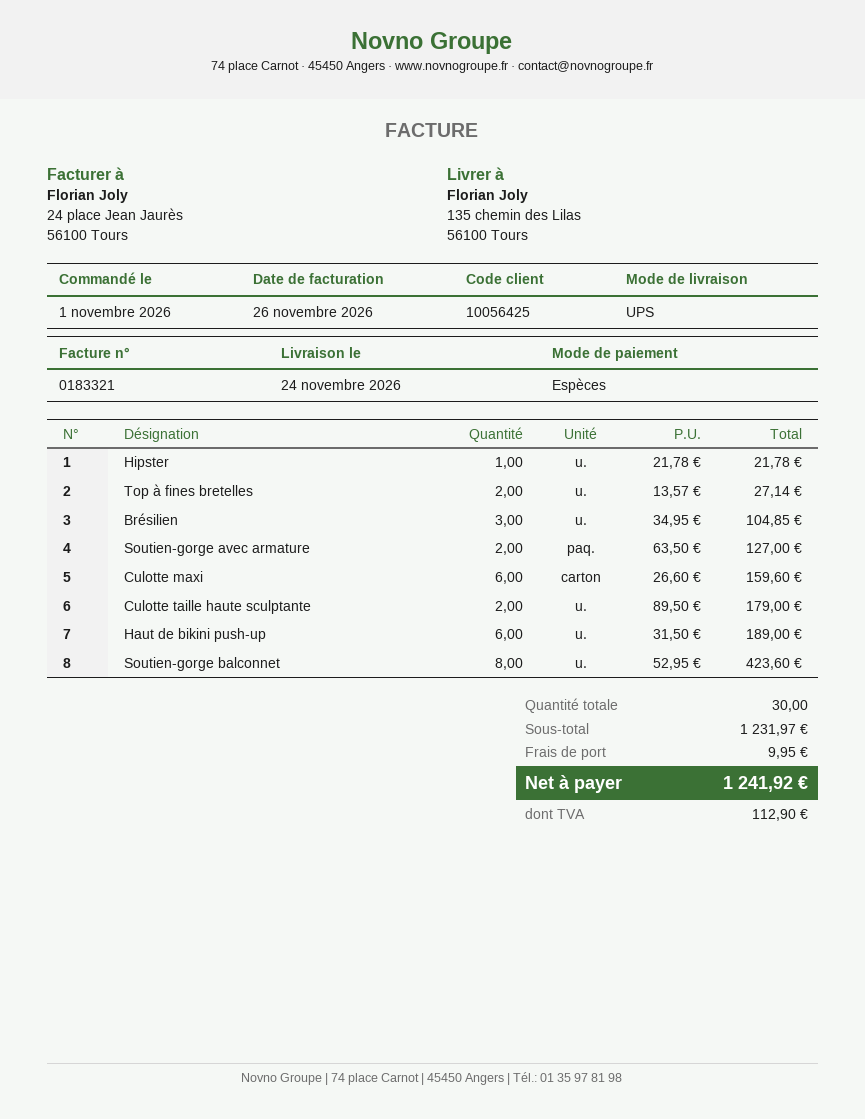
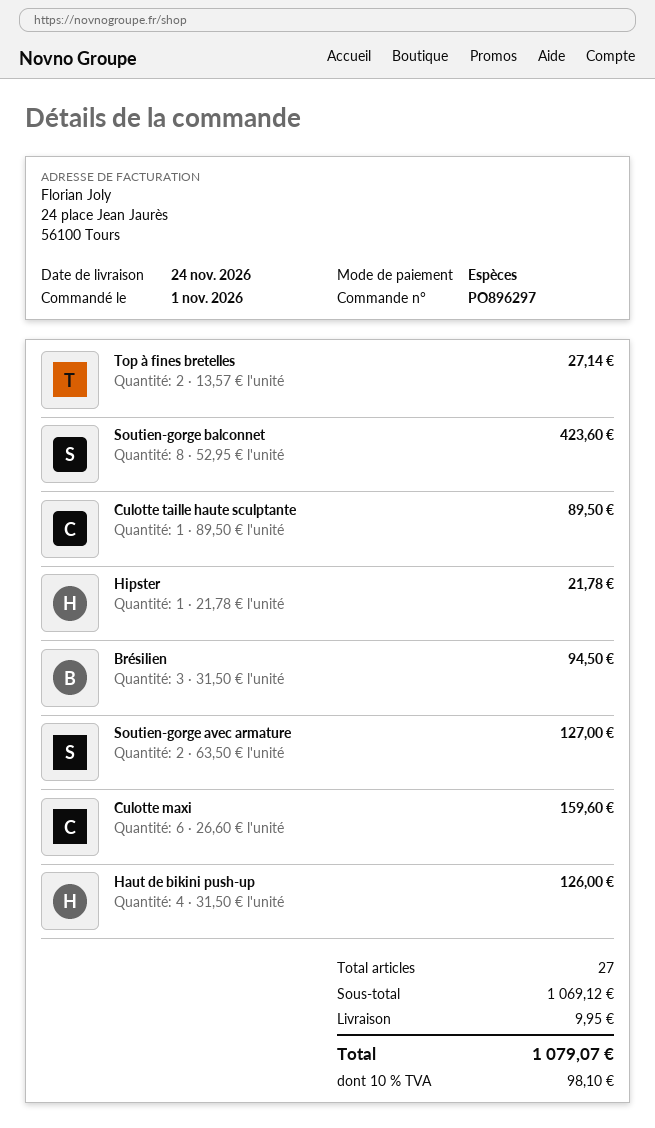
Brésilien: 3 x 34.95 = 104.85 -> 3 x 31.50 = 94.50
Culotte taille haute sculptante: 2 x 89.50 = 179.00 -> 1 x 89.50 = 89.50
Haut de bikini push-up: 6 x 31.50 = 189.00 -> 4 x 31.50 = 126.00
total quantity: 30 -> 27
subtotal: 1231.97 -> 1069.12
tax: 112.90 -> 98.10
total: 1241.92 -> 1079.07

